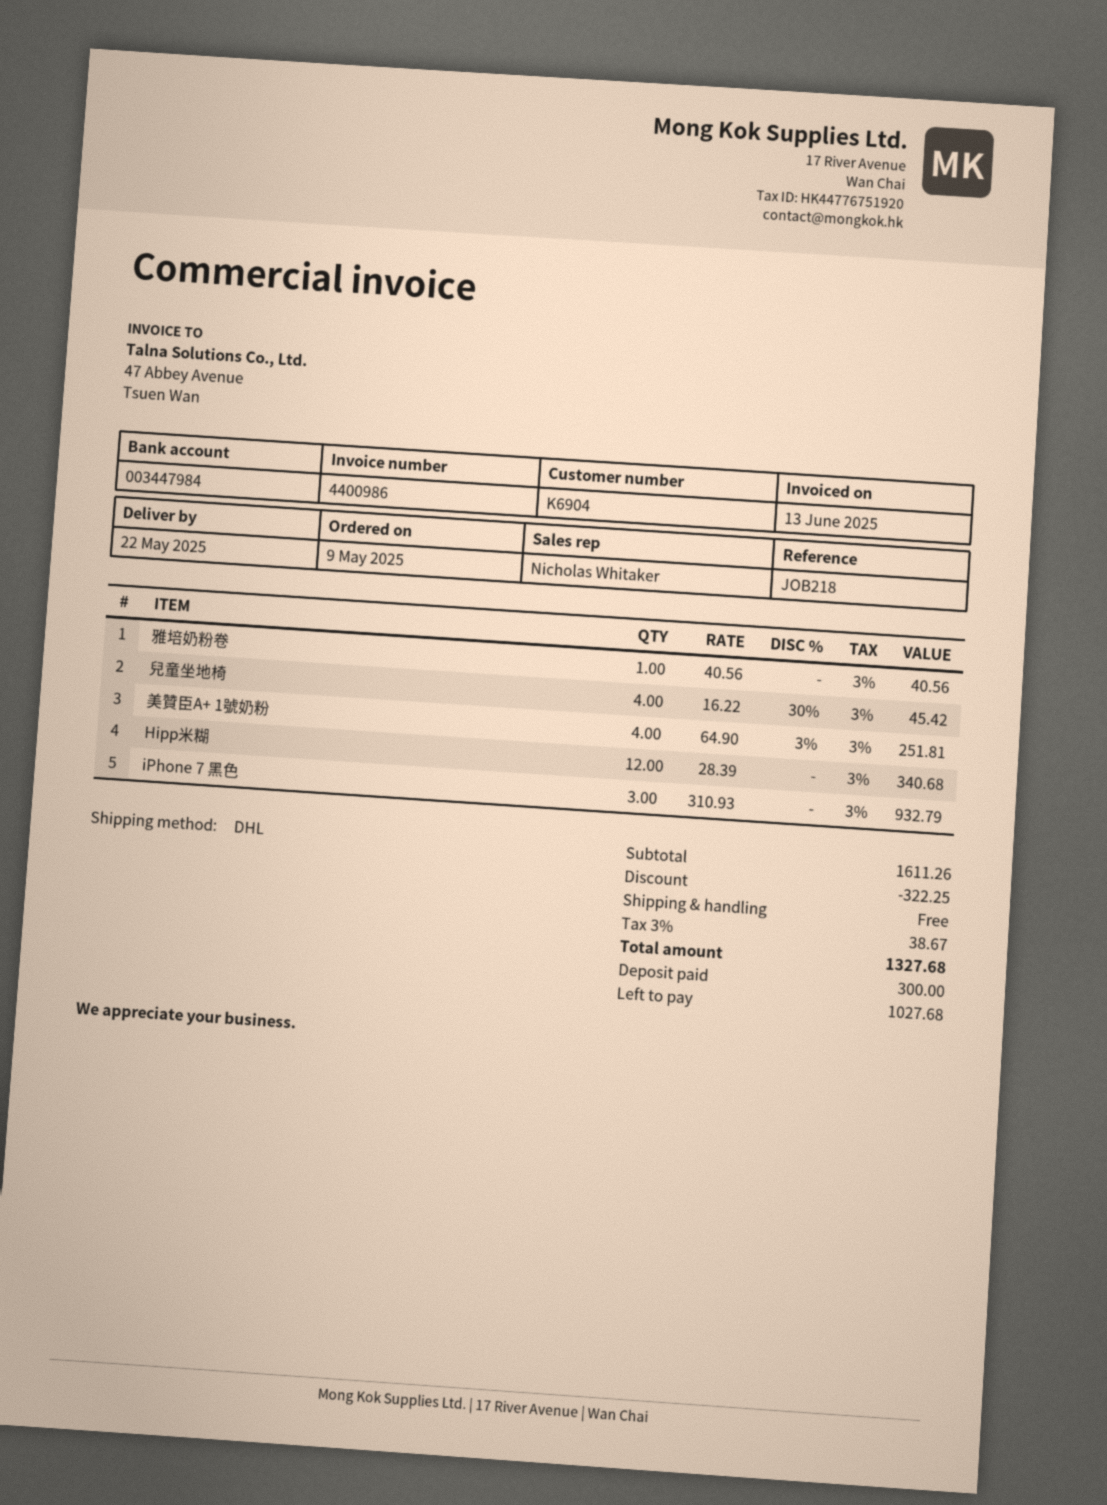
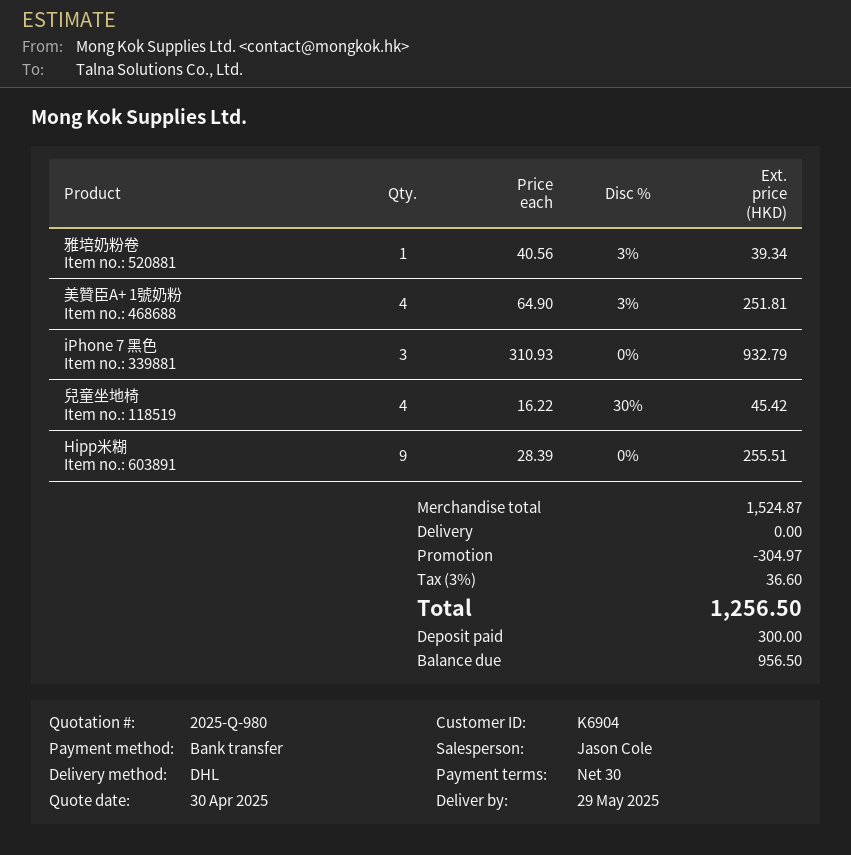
delivery date: 2025-05-22 -> 2025-05-29
sales rep: Nicholas Whitaker -> Jason Cole
雅培奶粉卷: 1 x 40.56 = 40.56 -> 1 x 40.56 - 3% = 39.34
Hipp米糊: 12 x 28.39 = 340.68 -> 9 x 28.39 = 255.51
subtotal: 1611.26 -> 1524.87
discount: 322.25 -> 304.97
tax: 3% = 38.67 -> 3% = 36.60
total: 1327.68 -> 1256.50
balance: 1027.68 -> 956.50

